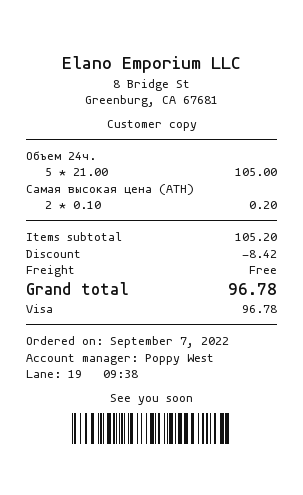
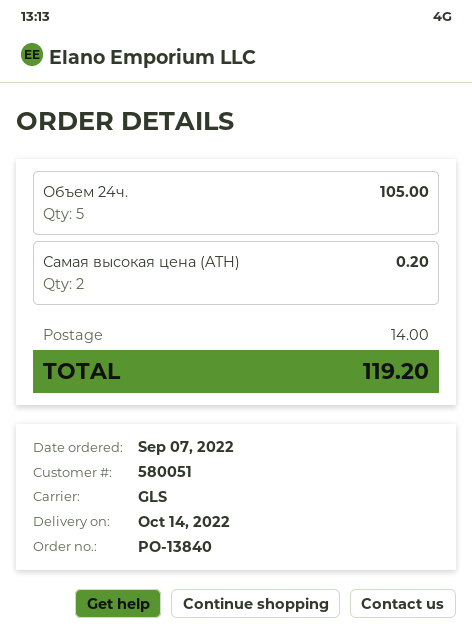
discount: 8.42 -> none
shipping: 0.00 -> 14.00
total: 96.78 -> 119.20

